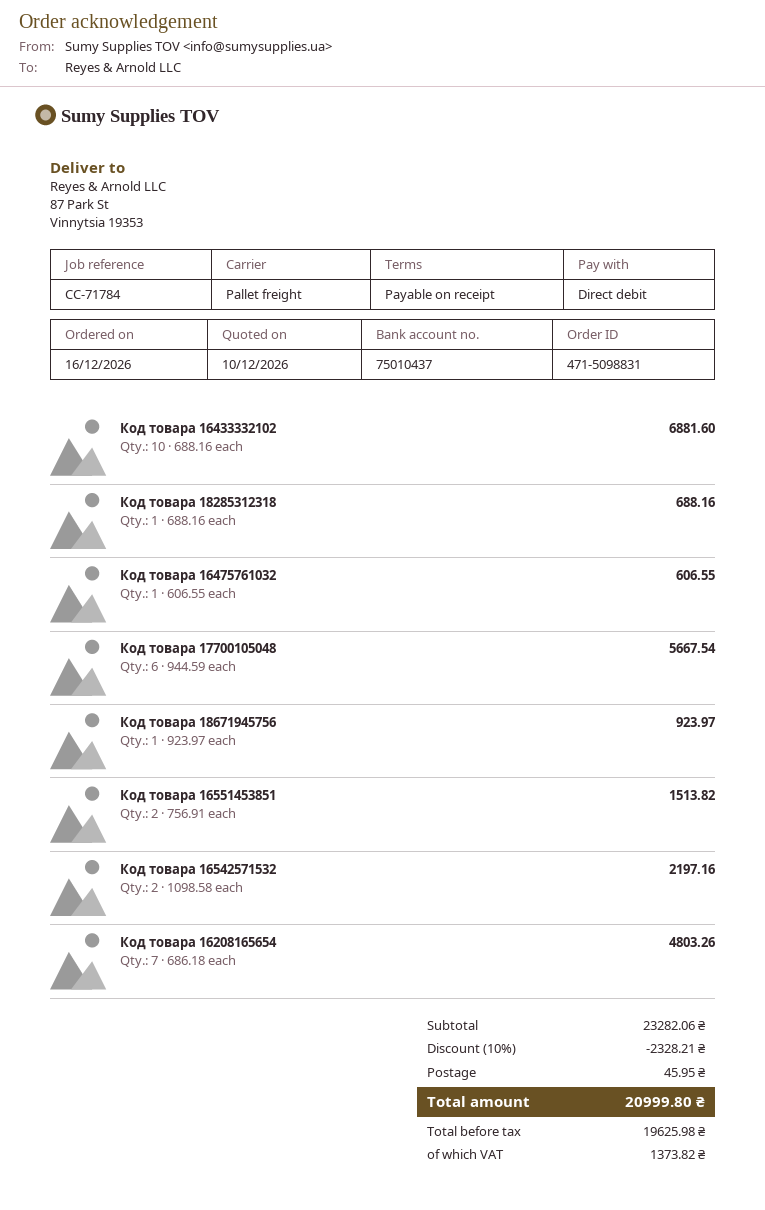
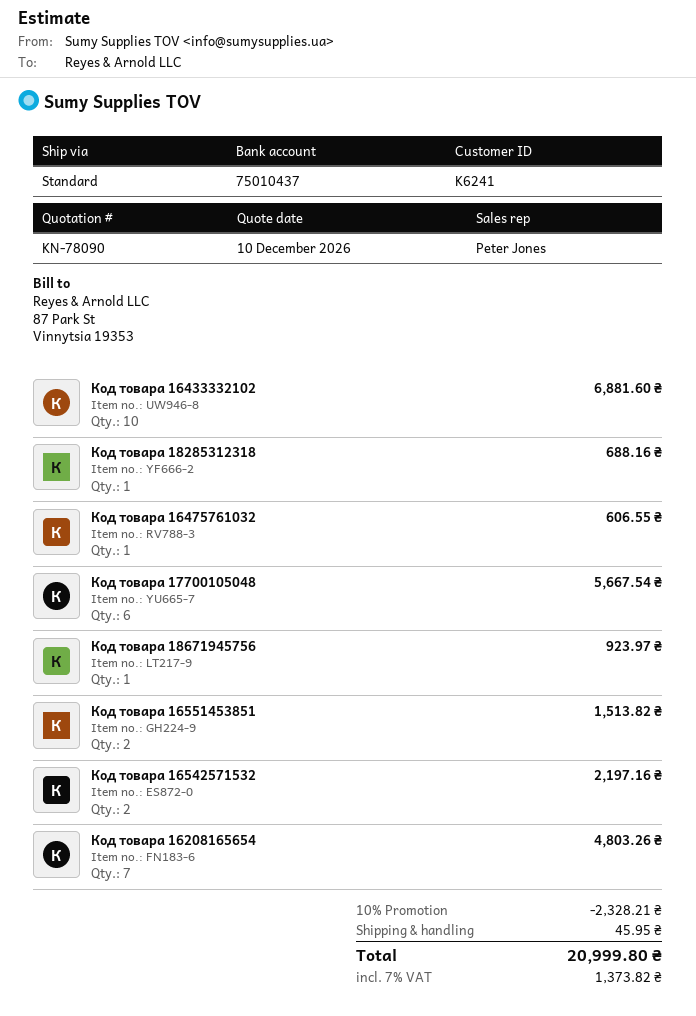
shipping method: pallet freight -> standard

